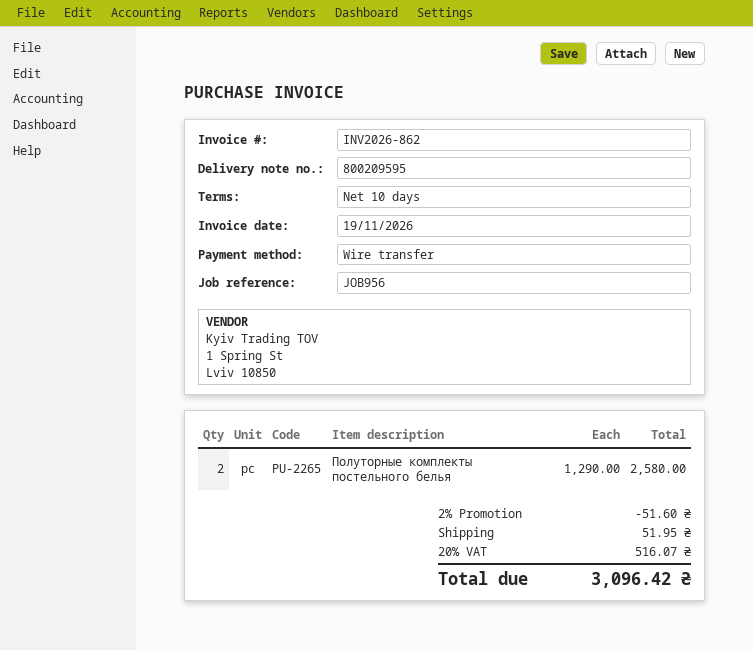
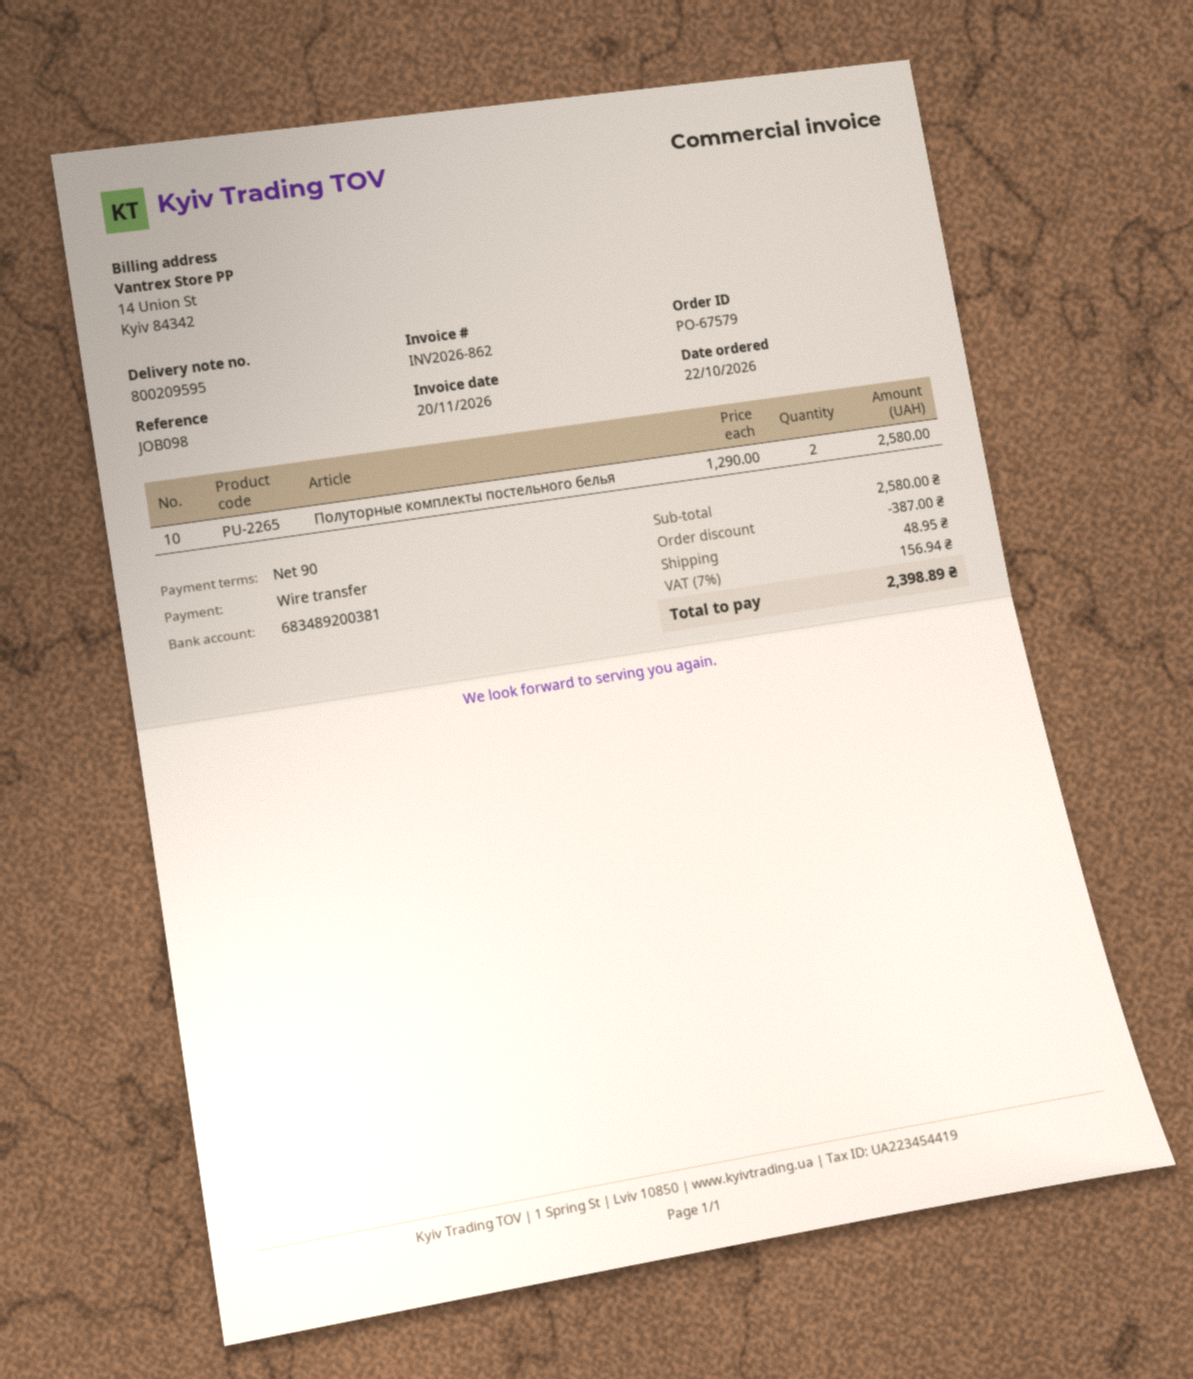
invoice date: 2026-11-19 -> 2026-11-20
payment terms: 10 days -> 90 days
reference: JOB956 -> JOB098
discount: 51.60 -> 387.00
shipping: 51.95 -> 48.95
tax: 20% = 516.07 -> 7% = 156.94
total: 3096.42 -> 2398.89

